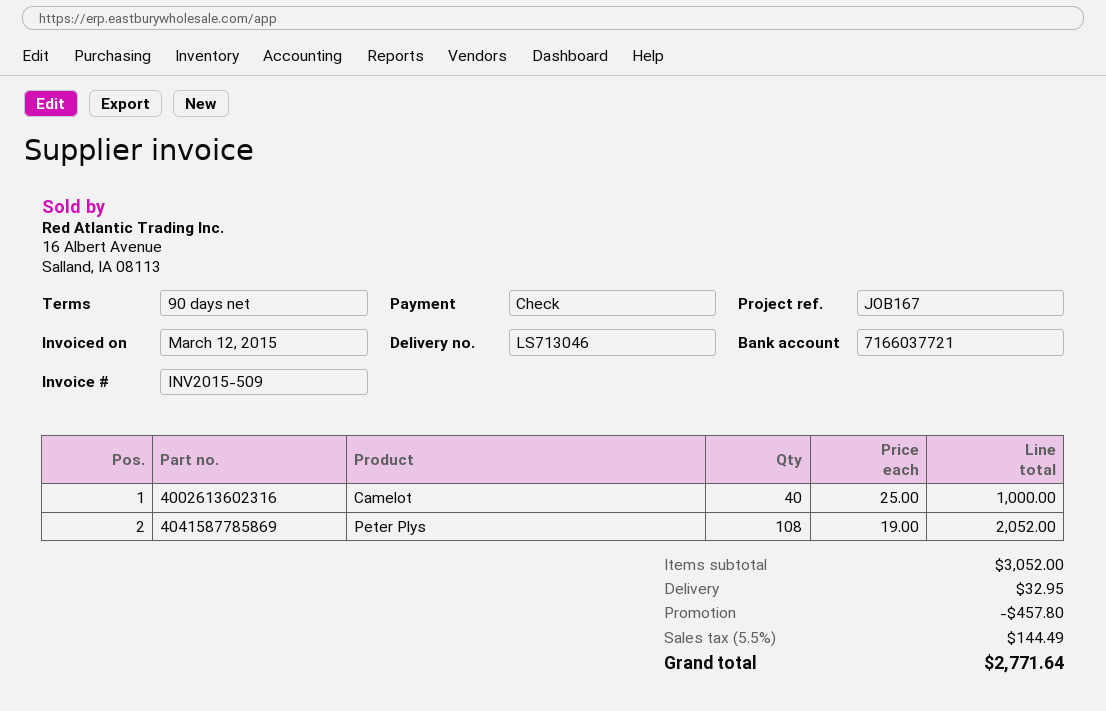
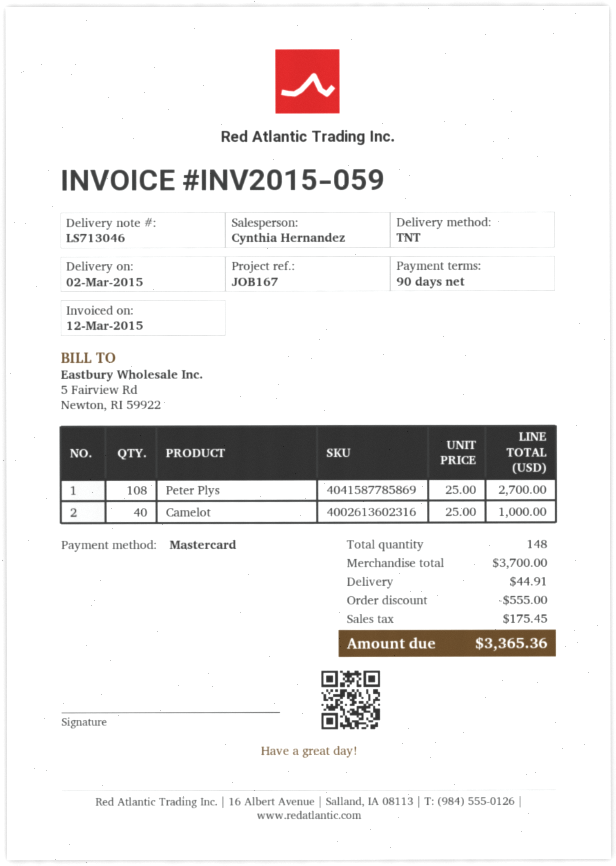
invoice number: INV2015-509 -> INV2015-059
payment method: cheque -> Mastercard
Peter Plys: 108 x 19.00 = 2052.00 -> 108 x 25.00 = 2700.00
subtotal: 3052.00 -> 3700.00
discount: 457.80 -> 555.00
shipping: 32.95 -> 44.91
tax: 144.49 -> 175.45
total: 2771.64 -> 3365.36

